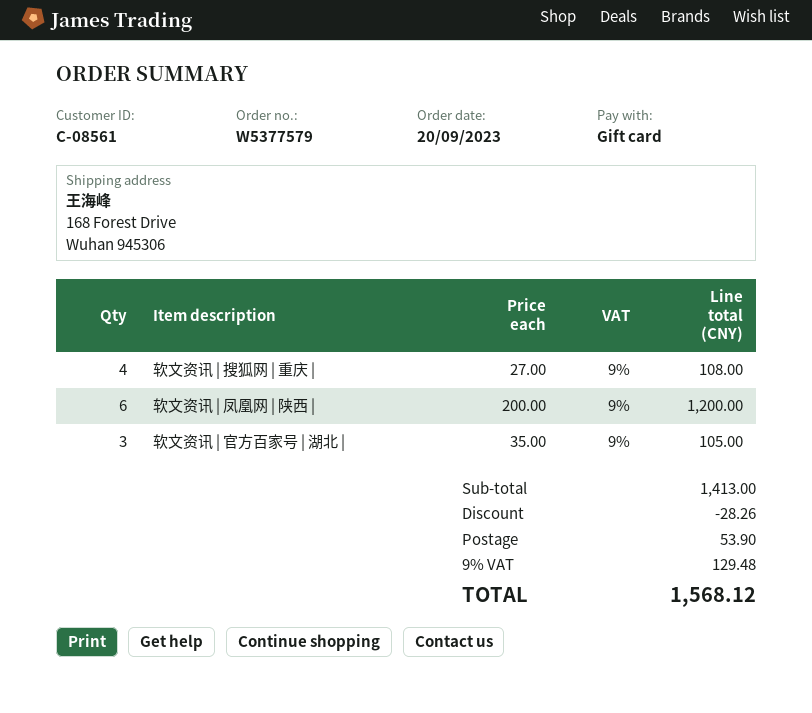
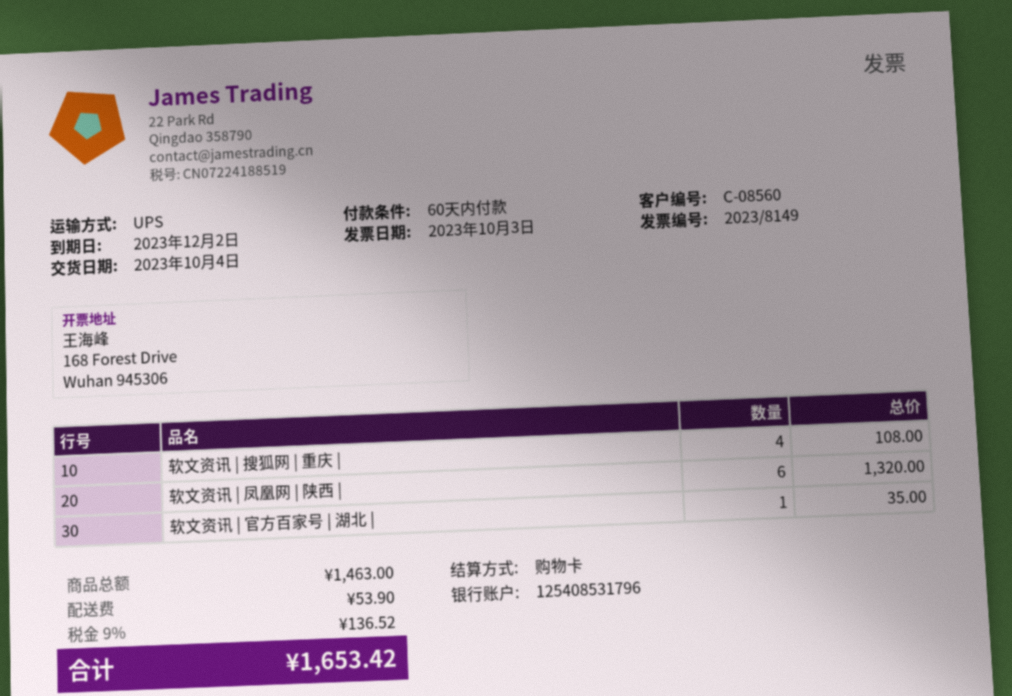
customer number: C-08561 -> C-08560
软文资讯 | 凤凰网 | 陕西 |: 6 for 1200.00 -> 6 for 1320.00
软文资讯 | 官方百家号 | 湖北 |: 3 for 105.00 -> 1 for 35.00
subtotal: 1413.00 -> 1463.00
discount: 28.26 -> none
tax: 9% = 129.48 -> 9% = 136.52
total: 1568.12 -> 1653.42

